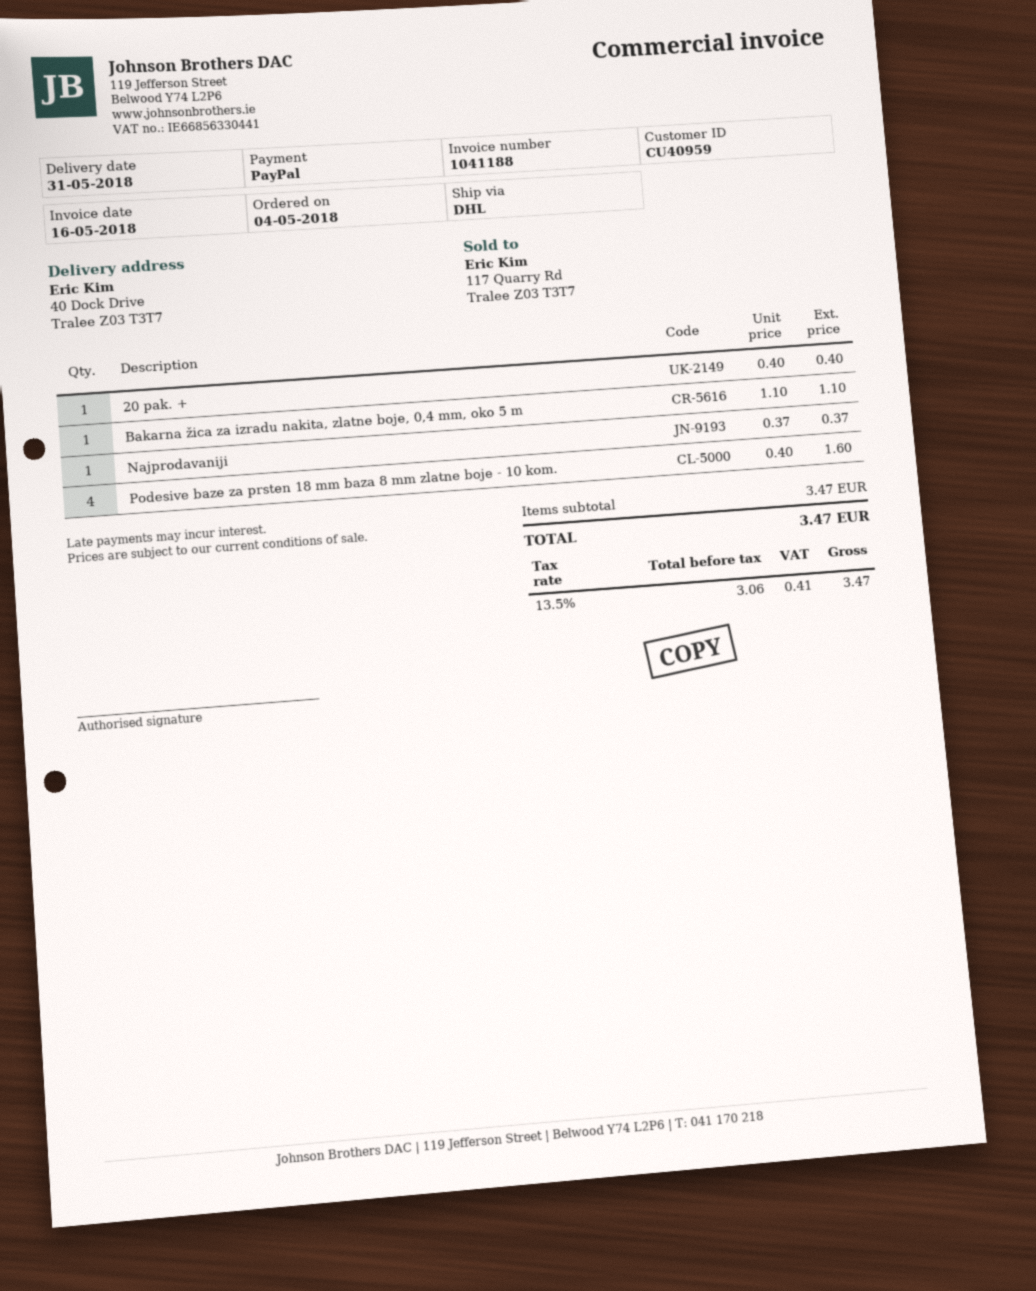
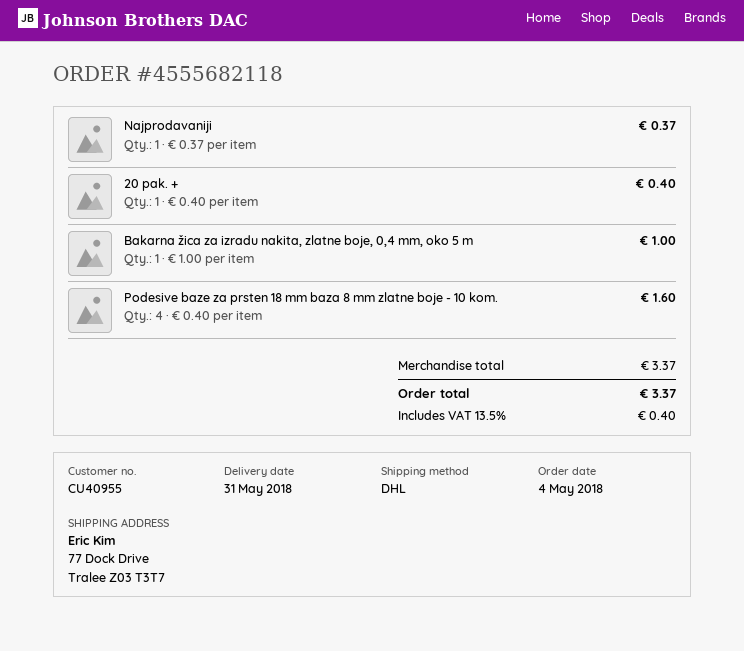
customer number: CU40959 -> CU40955
ship to: 40 Dock Drive, Tralee Z03 T3T7 -> 77 Dock Drive, Tralee Z03 T3T7
Bakarna žica za izradu nakita, zlatne boje, 0,4 mm, oko 5 m: 1 x 1.10 = 1.10 -> 1 x 1.00 = 1.00
subtotal: 3.47 -> 3.37
tax: 13.5% = 0.41 -> 13.5% = 0.40
total: 3.47 -> 3.37

